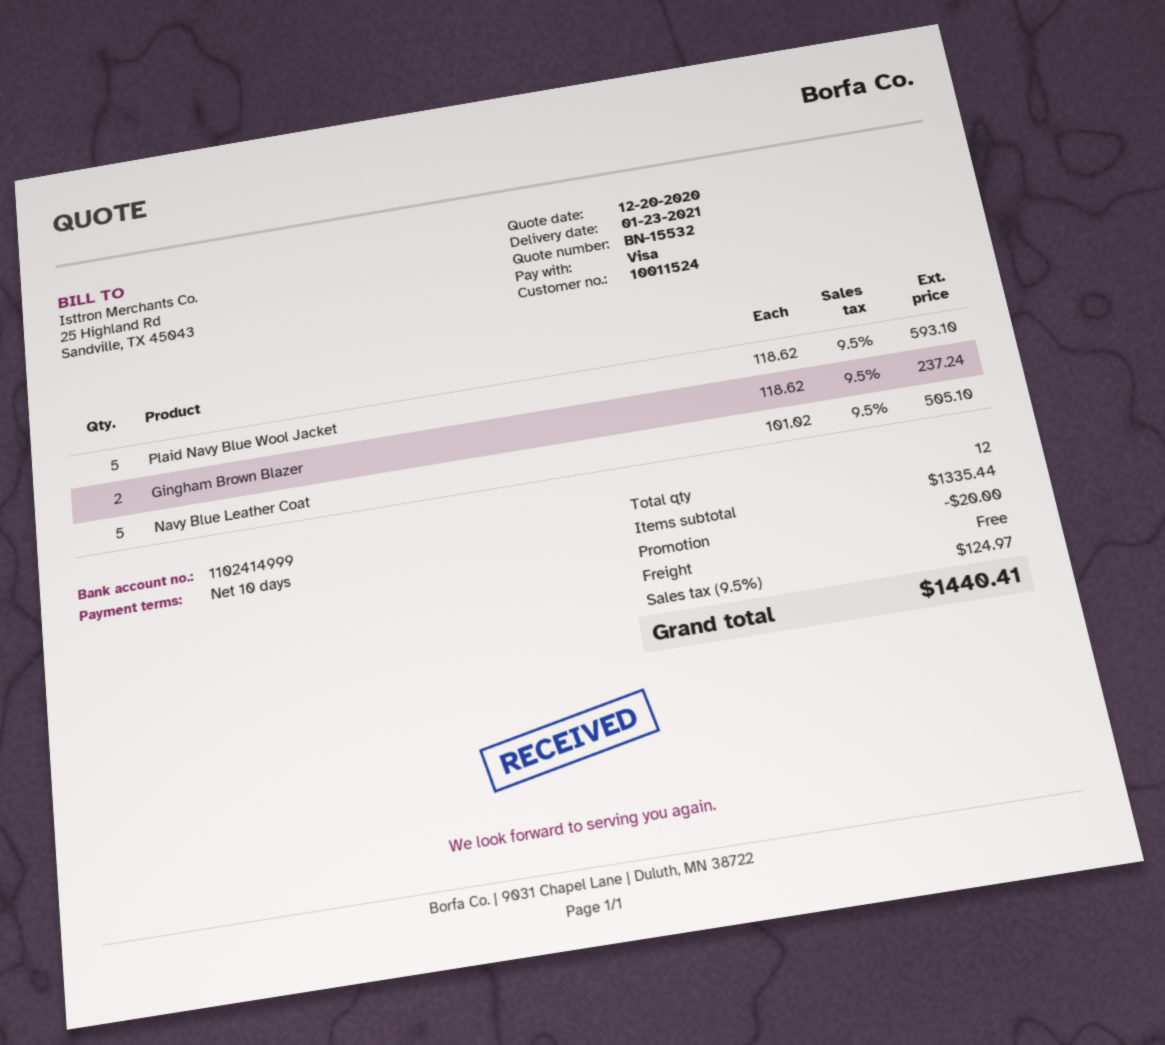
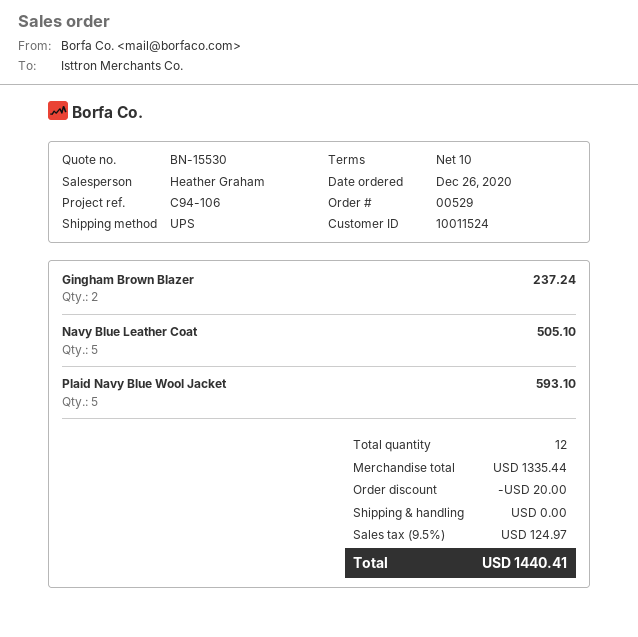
quote number: BN-15532 -> BN-15530

